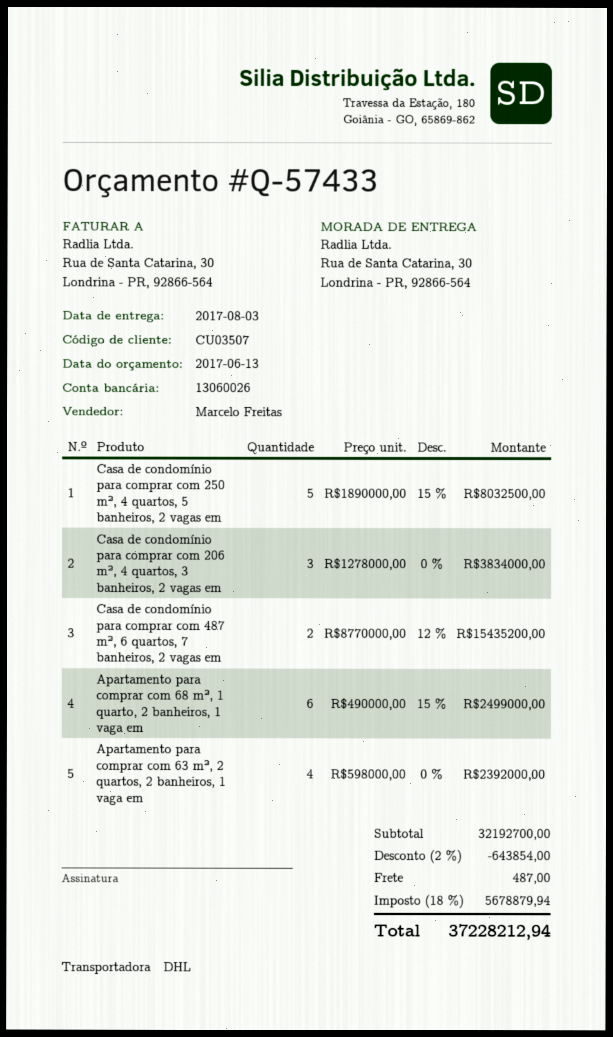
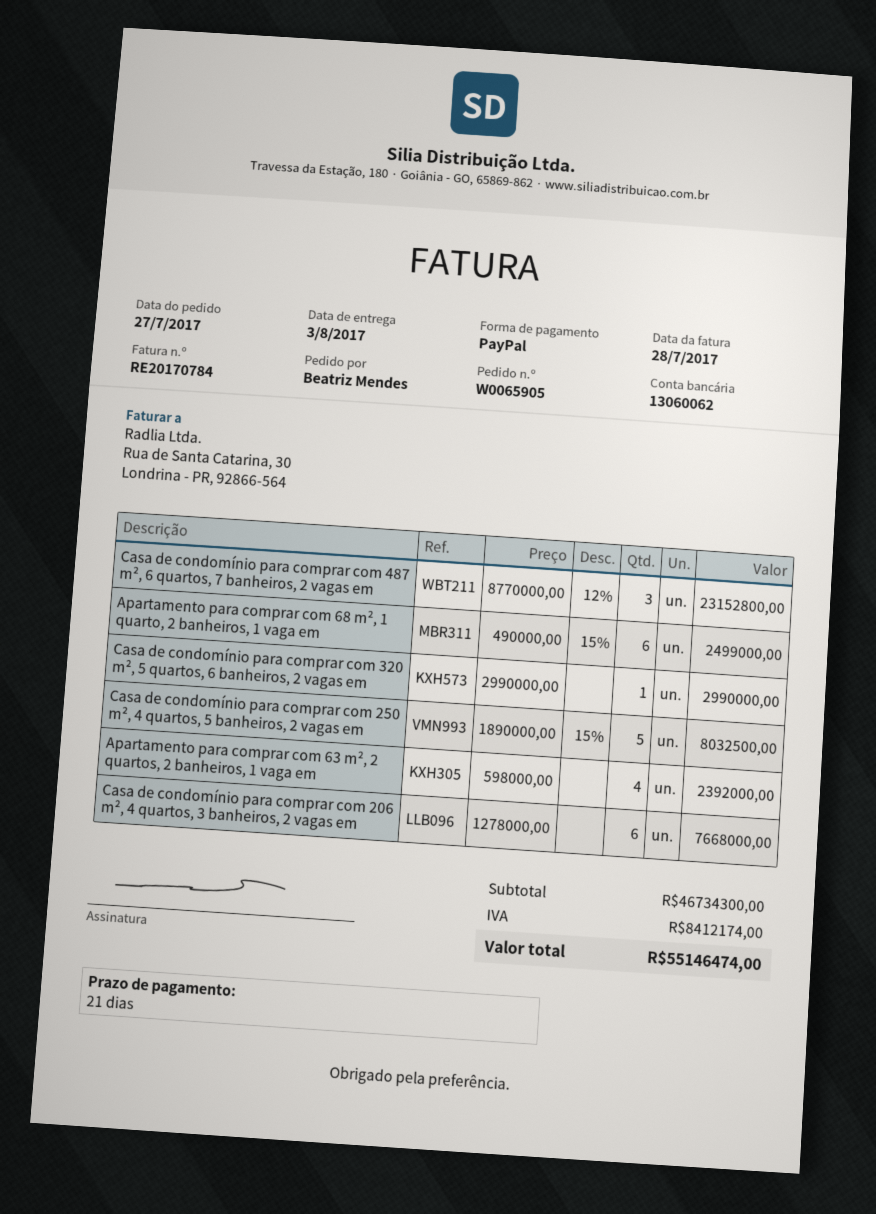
bank account: 13060026 -> 13060062
Casa de condomínio para comprar com 206 m², 4 quartos, 3 banheiros, 2 vagas em: 3 x 1278000.00 = 3834000.00 -> 6 x 1278000.00 = 7668000.00
Casa de condomínio para comprar com 487 m², 6 quartos, 7 banheiros, 2 vagas em: 2 x 8770000.00 - 12% = 15435200.00 -> 3 x 8770000.00 - 12% = 23152800.00
Casa de condomínio para comprar com 320 m², 5 quartos, 6 banheiros, 2 vagas em: none -> 1 x 2990000.00 = 2990000.00
subtotal: 32192700.00 -> 46734300.00
discount: 2% = 643854.00 -> none
shipping: 487.00 -> none
tax: 5678879.94 -> 8412174.00
total: 37228212.94 -> 55146474.00

